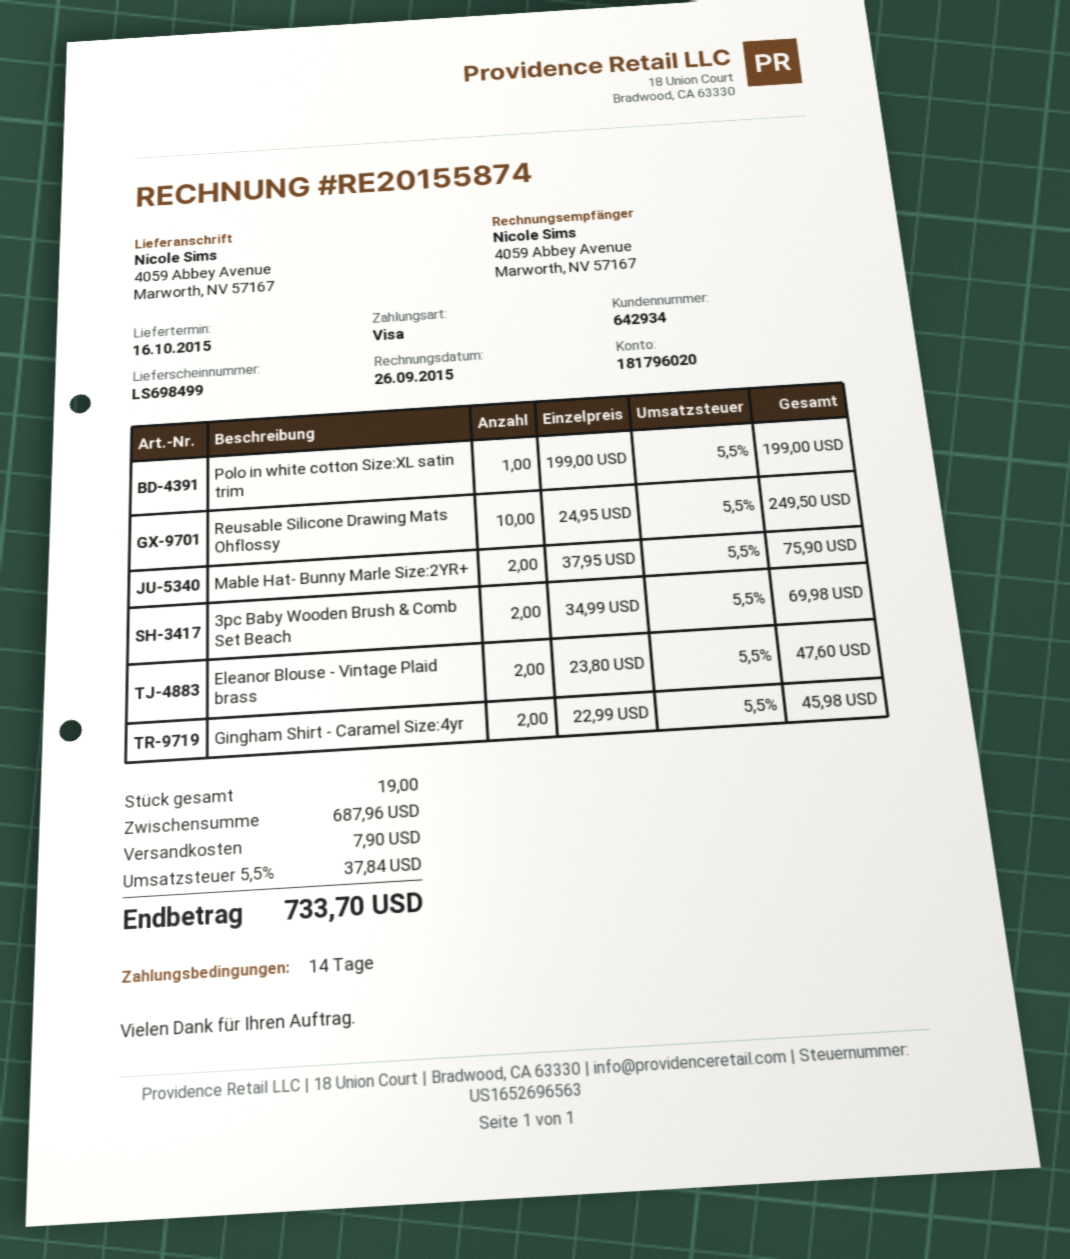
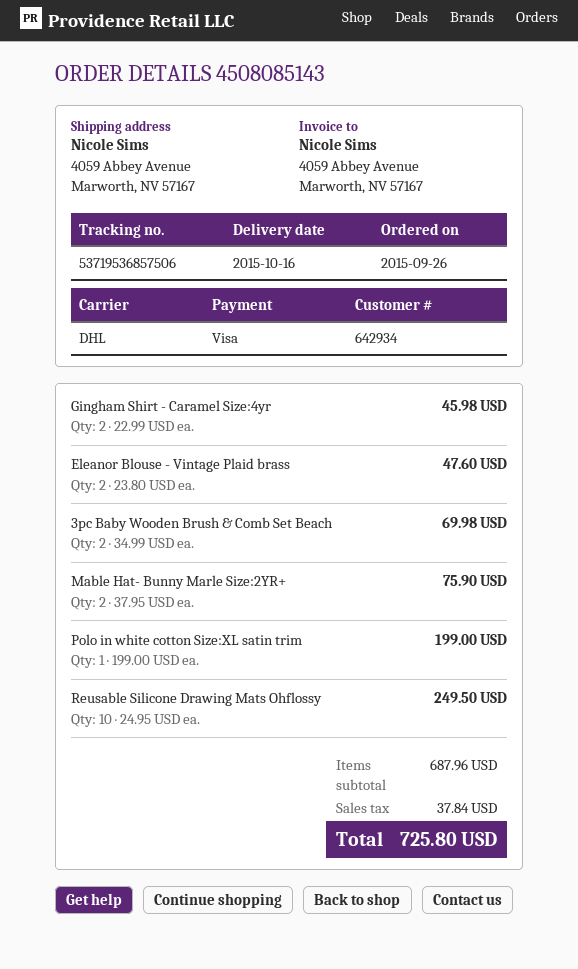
shipping: 7.90 -> none
total: 733.70 -> 725.80

